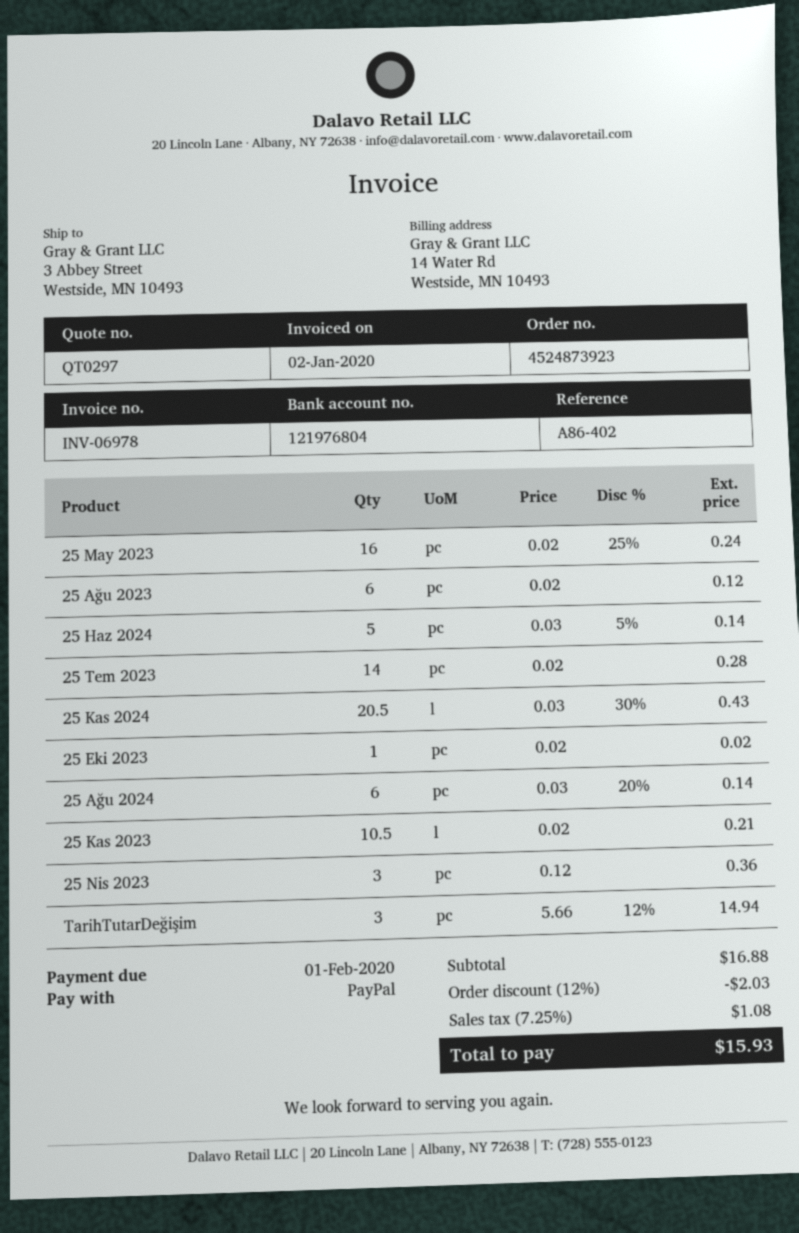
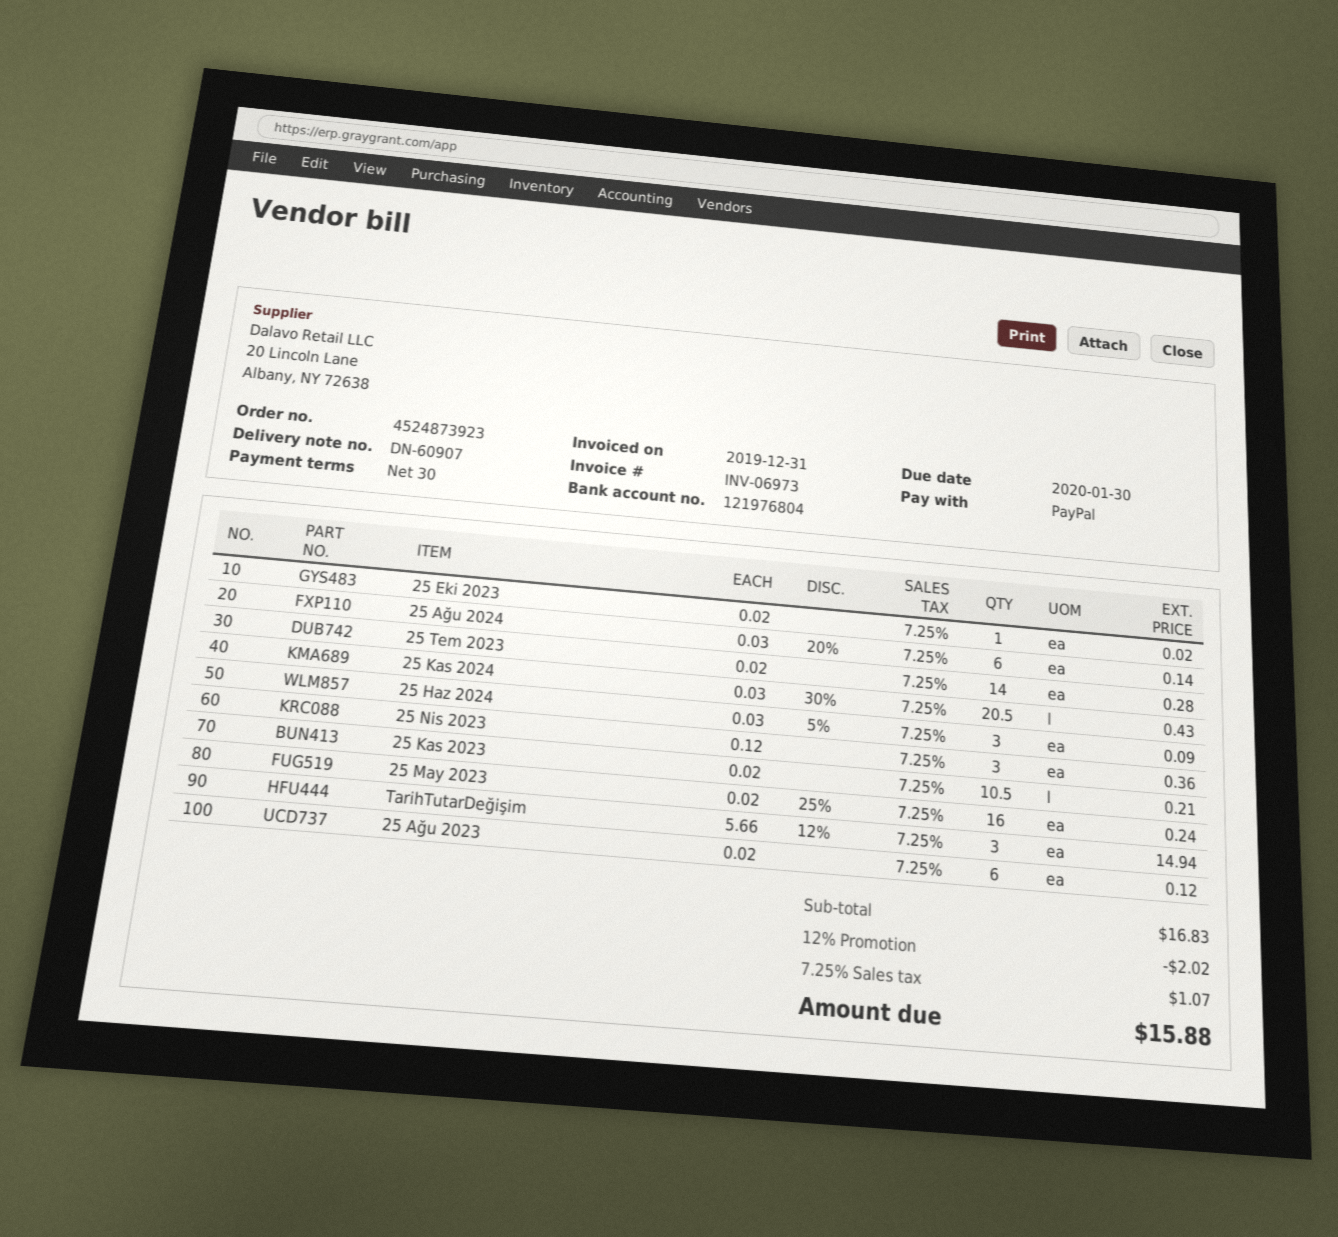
invoice number: INV-06978 -> INV-06973
invoice date: 2020-01-02 -> 2019-12-31
due date: 2020-02-01 -> 2020-01-30
25 Haz 2024: 5 x 0.03 - 5% = 0.14 -> 3 x 0.03 - 5% = 0.09
subtotal: 16.88 -> 16.83
discount: 12% = 2.03 -> 12% = 2.02
tax: 7.25% = 1.08 -> 7.25% = 1.07
total: 15.93 -> 15.88

